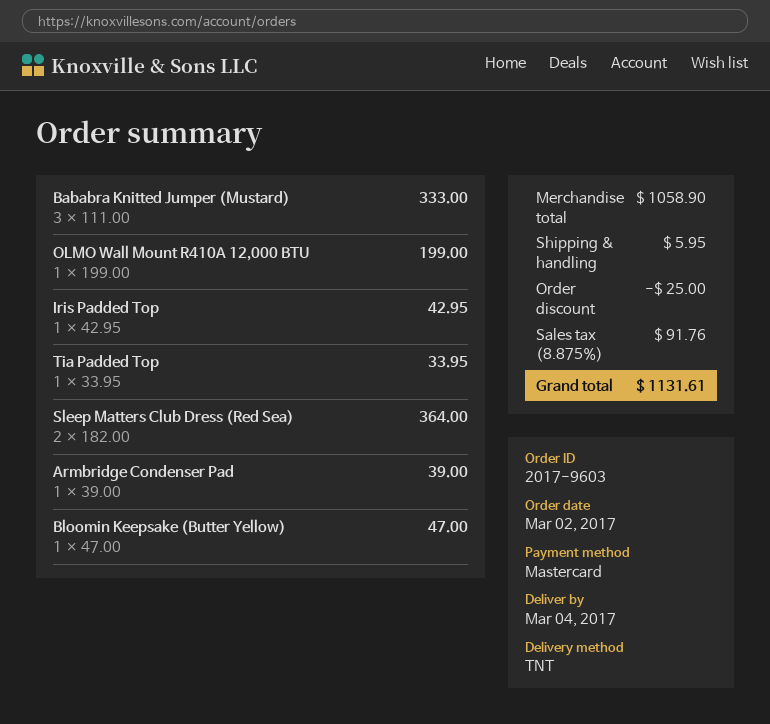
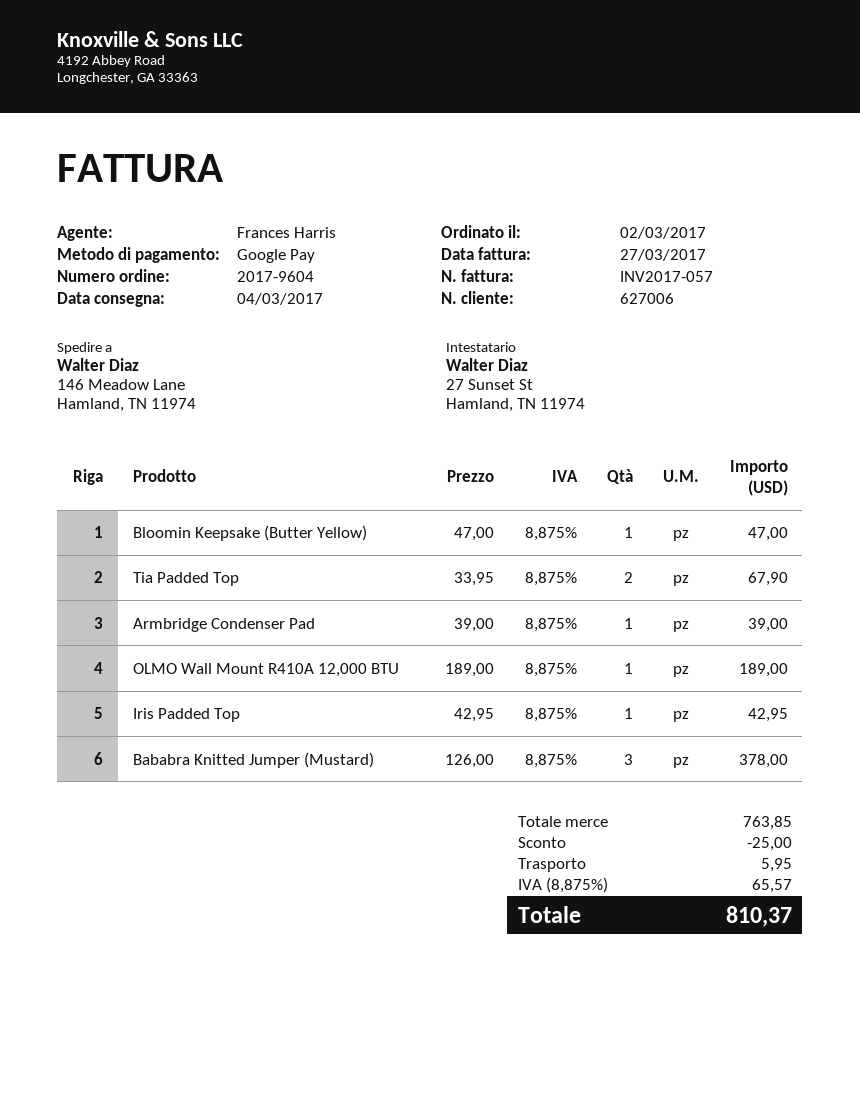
order number: 2017-9603 -> 2017-9604
payment method: Mastercard -> Google Pay
Bababra Knitted Jumper (Mustard): 3 x 111.00 = 333.00 -> 3 x 126.00 = 378.00
OLMO Wall Mount R410A 12,000 BTU: 1 x 199.00 = 199.00 -> 1 x 189.00 = 189.00
Tia Padded Top: 1 x 33.95 = 33.95 -> 2 x 33.95 = 67.90
Sleep Matters Club Dress (Red Sea): 2 x 182.00 = 364.00 -> none
subtotal: 1058.90 -> 763.85
tax: 8.875% = 91.76 -> 8.875% = 65.57
total: 1131.61 -> 810.37

